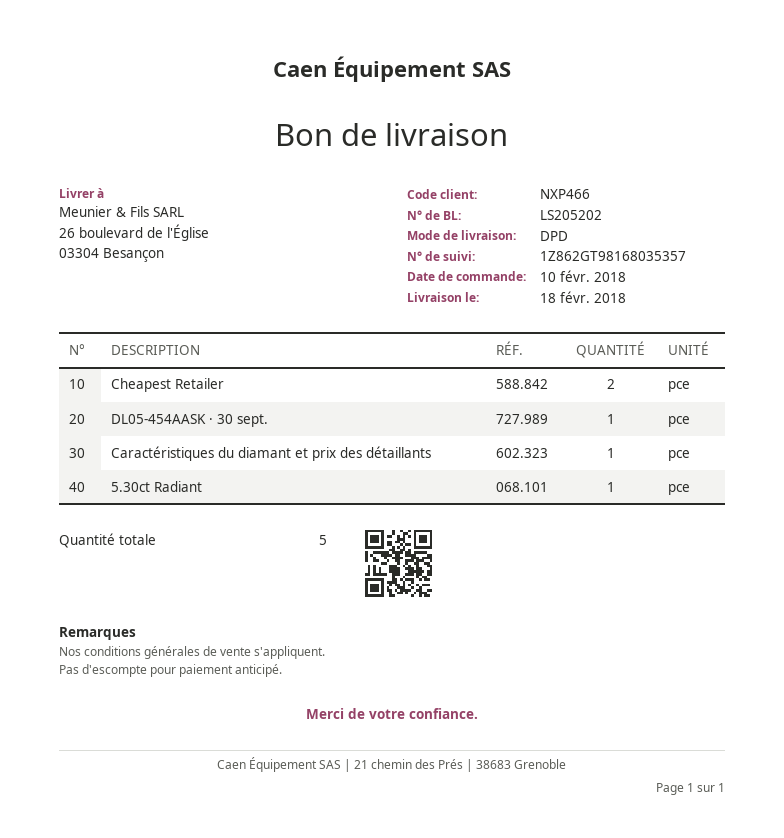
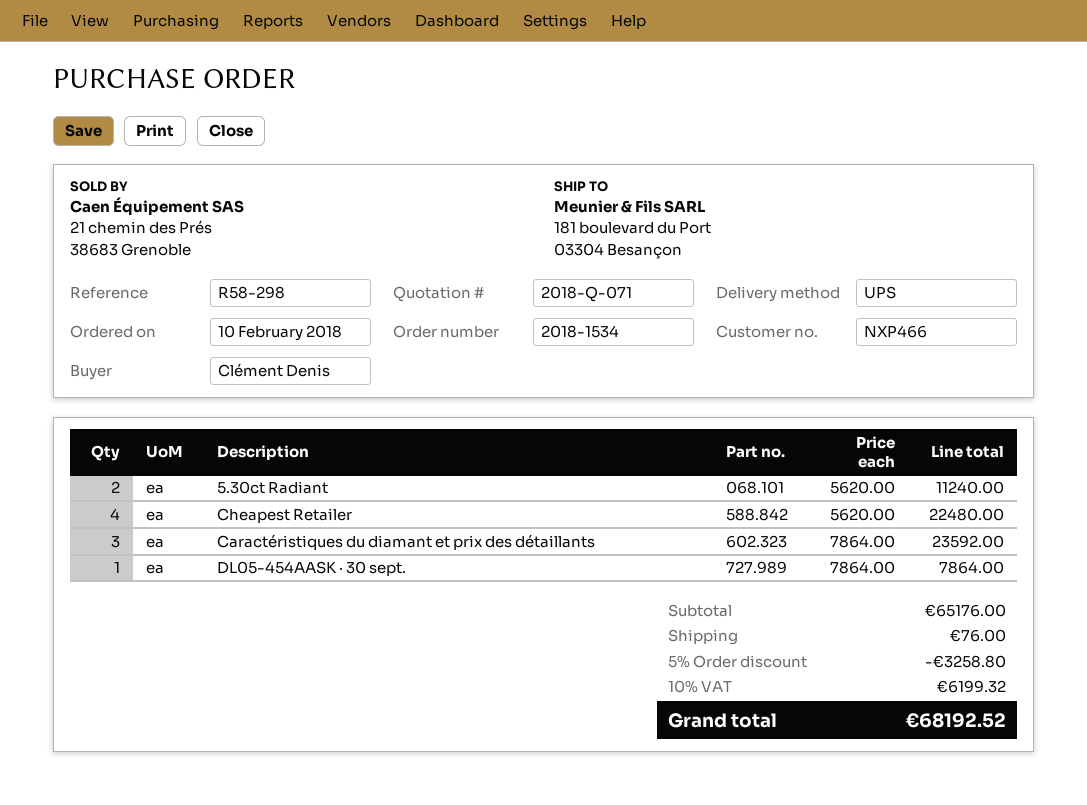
shipping method: DPD -> UPS
ship to: 26 boulevard de l'Église, 03304 Besançon -> 181 boulevard du Port, 03304 Besançon
Cheapest Retailer: 2 -> 4
Caractéristiques du diamant et prix des détaillants: 1 -> 3
5.30ct Radiant: 1 -> 2

